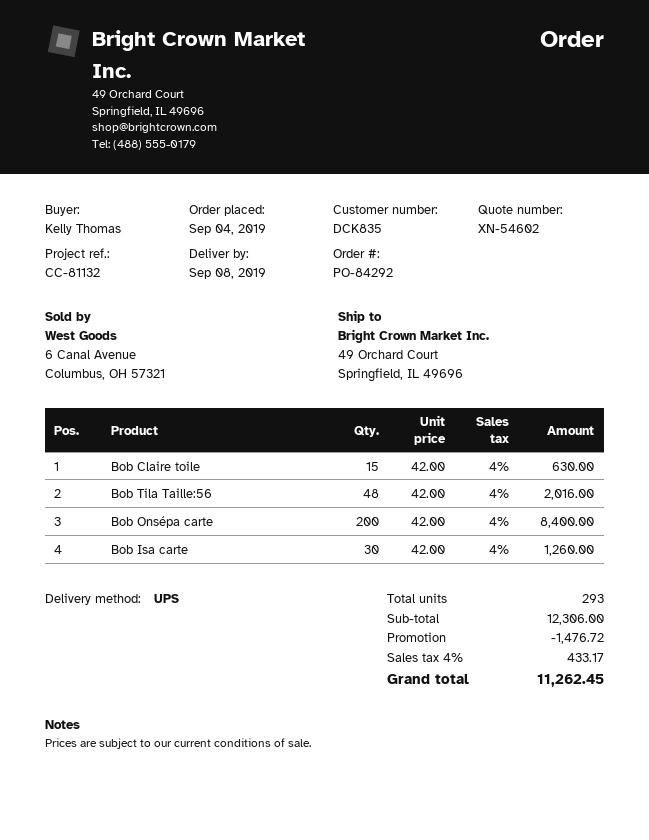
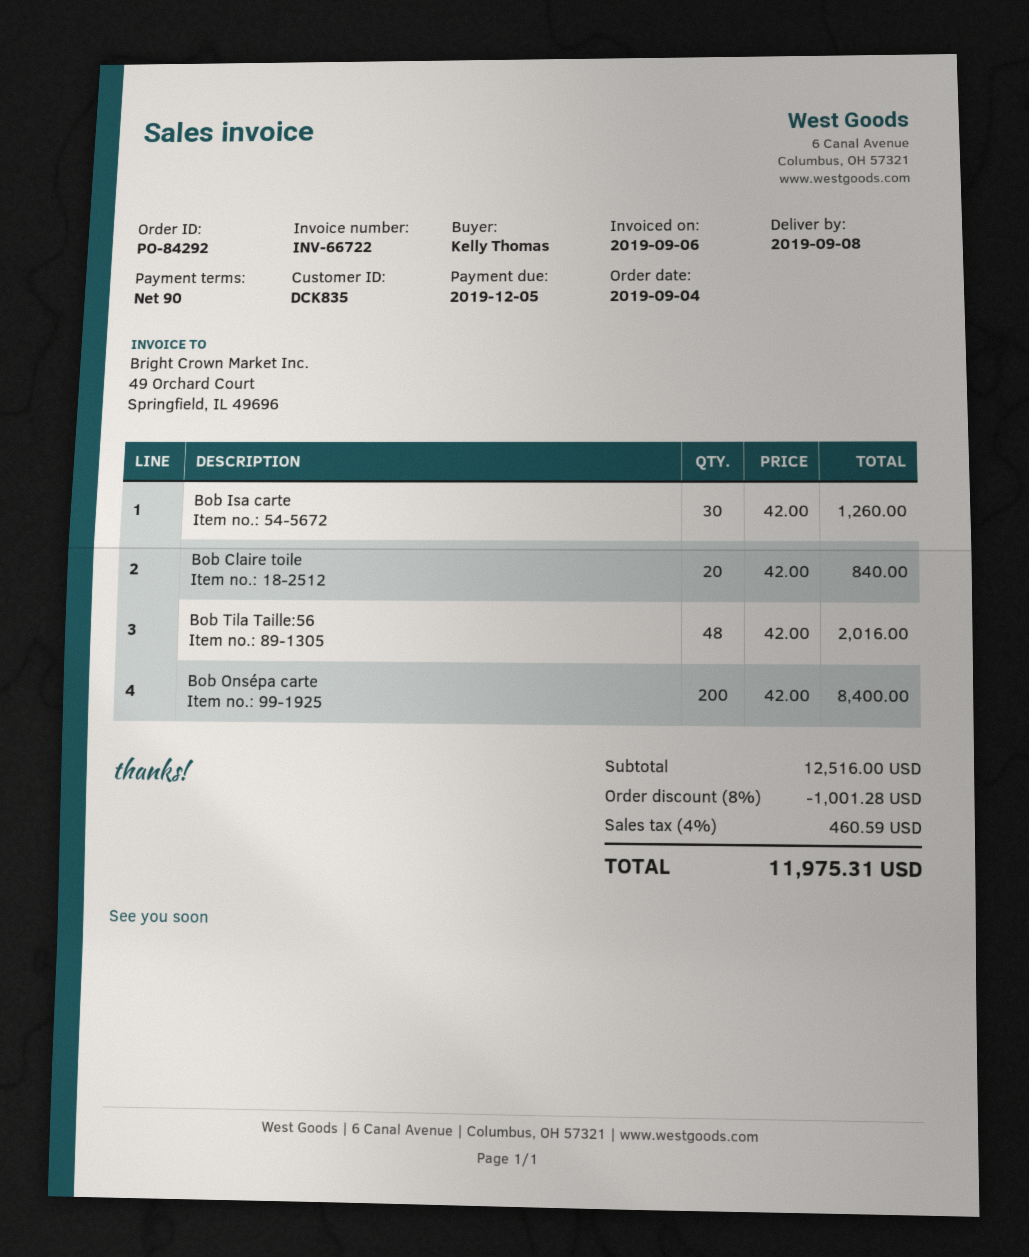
Bob Claire toile: 15 x 42.00 = 630.00 -> 20 x 42.00 = 840.00
subtotal: 12306.00 -> 12516.00
discount: 1476.72 -> 1001.28
tax: 4% = 433.17 -> 4% = 460.59
total: 11262.45 -> 11975.31

